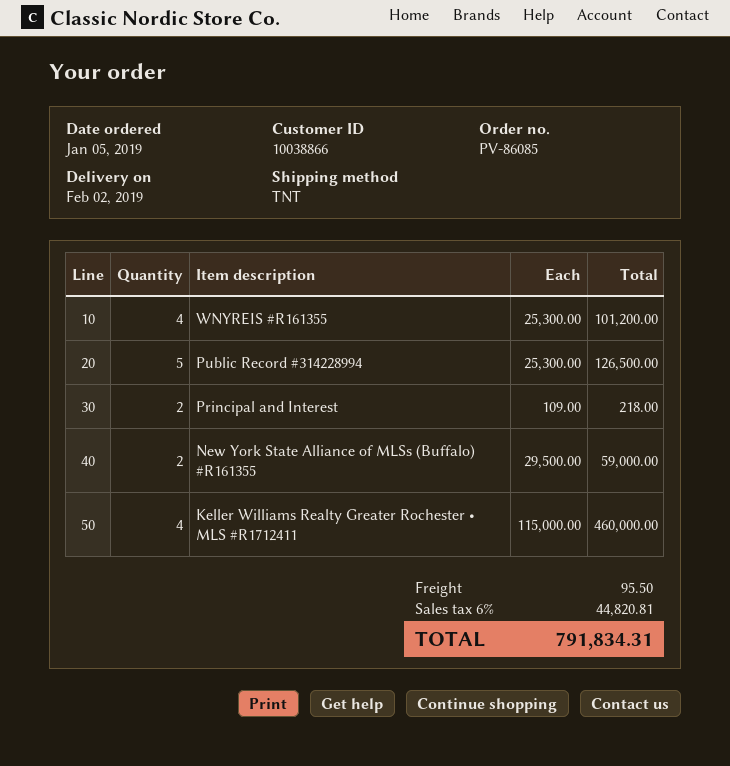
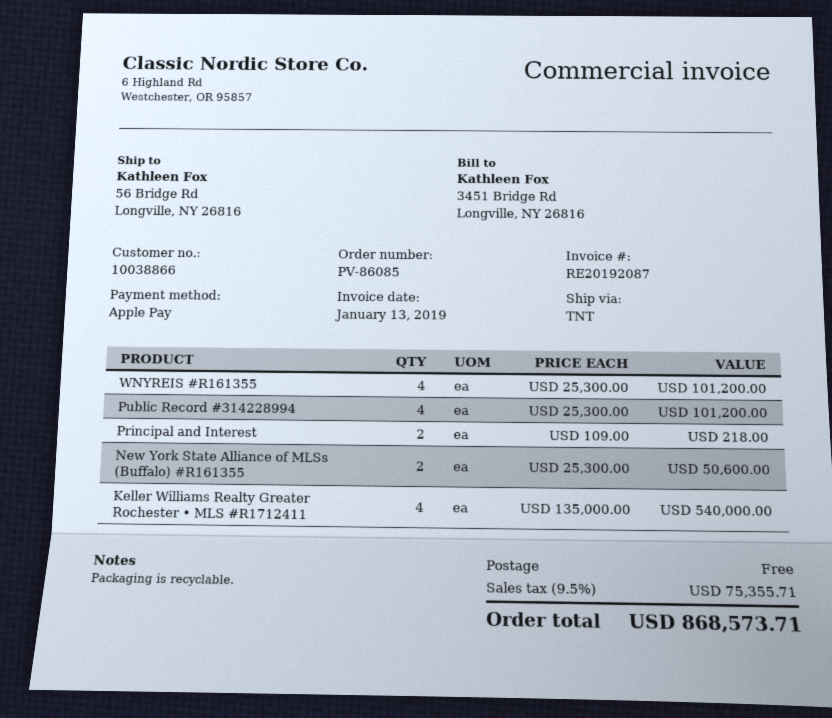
Public Record #314228994: 5 x 25300.00 = 126500.00 -> 4 x 25300.00 = 101200.00
New York State Alliance of MLSs (Buffalo) #R161355: 2 x 29500.00 = 59000.00 -> 2 x 25300.00 = 50600.00
Keller Williams Realty Greater Rochester • MLS #R1712411: 4 x 115000.00 = 460000.00 -> 4 x 135000.00 = 540000.00
shipping: 95.50 -> 0.00
tax: 6% = 44820.81 -> 9.5% = 75355.71
total: 791834.31 -> 868573.71

